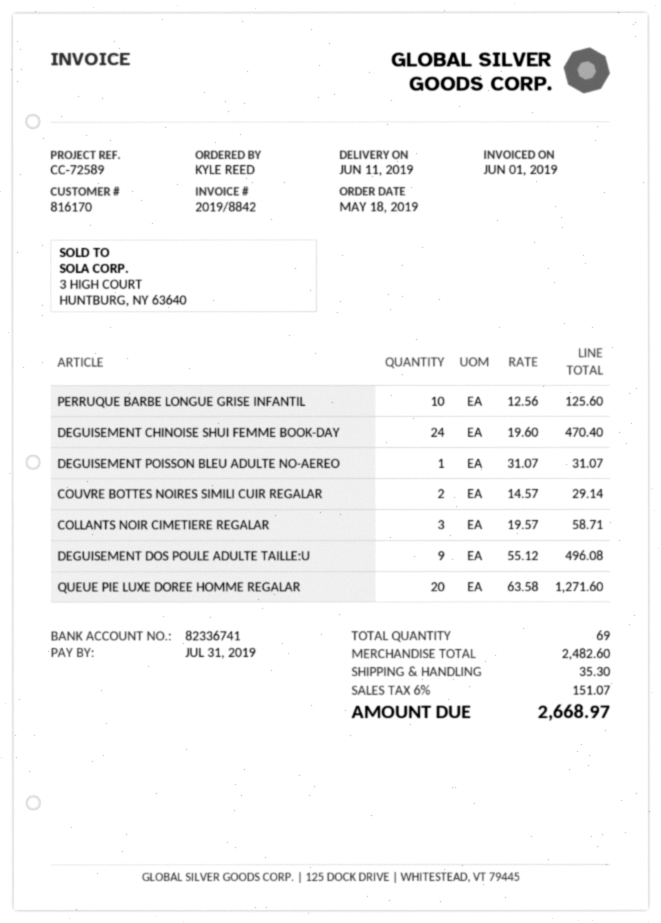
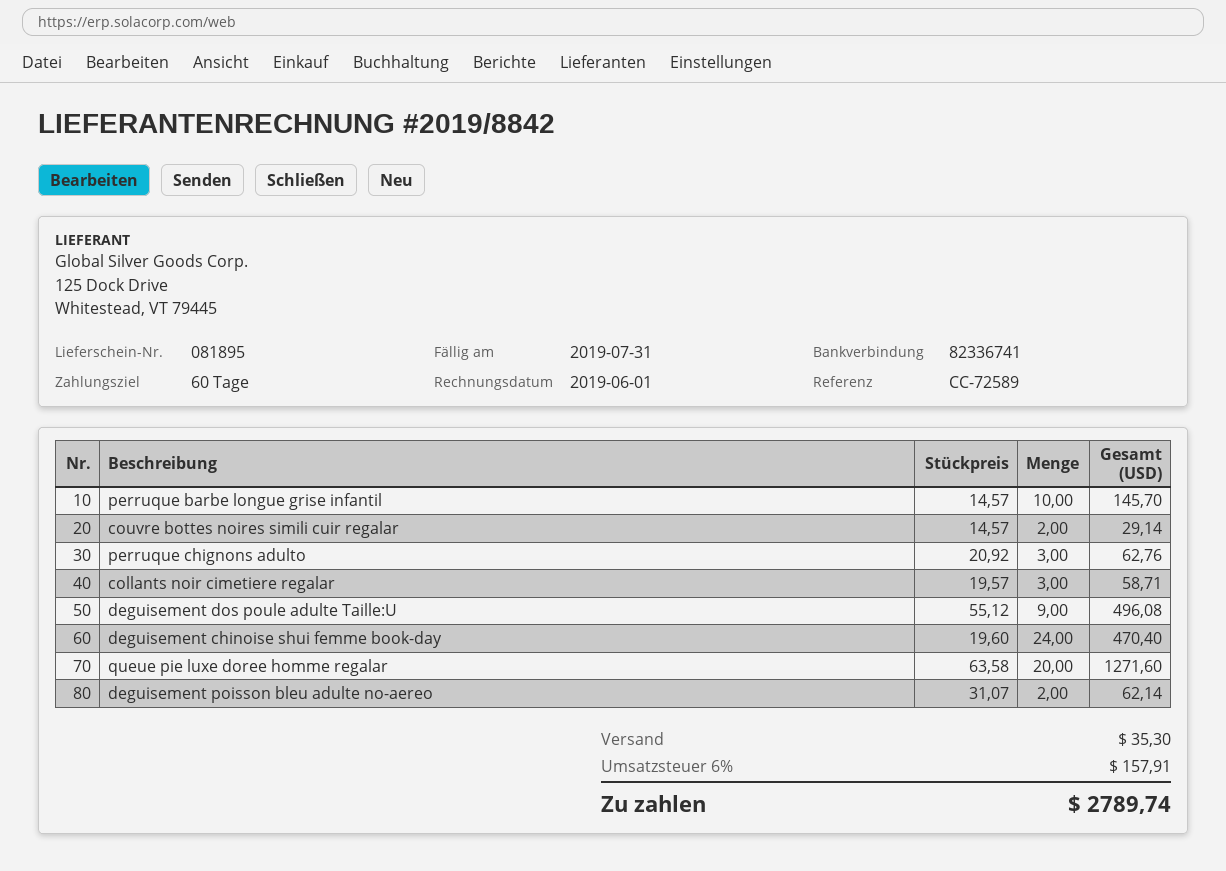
PERRUQUE BARBE LONGUE GRISE INFANTIL: 10 x 12.56 = 125.60 -> 10 x 14.57 = 145.70
DEGUISEMENT POISSON BLEU ADULTE NO-AEREO: 1 x 31.07 = 31.07 -> 2 x 31.07 = 62.14
perruque chignons adulto: none -> 3 x 20.92 = 62.76
tax: 6% = 151.07 -> 6% = 157.91
total: 2668.97 -> 2789.74

